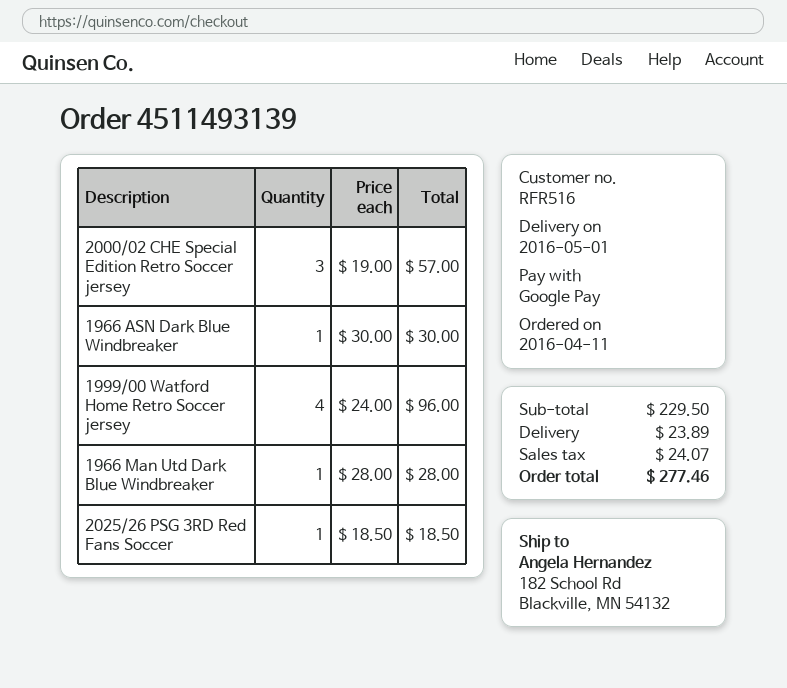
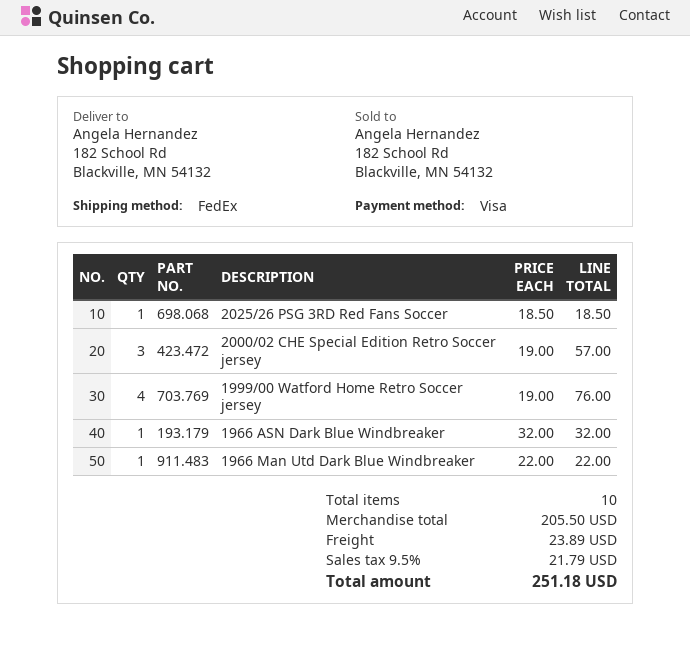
payment method: Google Pay -> Visa
1966 ASN Dark Blue Windbreaker: 1 x 30.00 = 30.00 -> 1 x 32.00 = 32.00
1999/00 Watford Home Retro Soccer jersey: 4 x 24.00 = 96.00 -> 4 x 19.00 = 76.00
1966 Man Utd Dark Blue Windbreaker: 1 x 28.00 = 28.00 -> 1 x 22.00 = 22.00
subtotal: 229.50 -> 205.50
tax: 24.07 -> 21.79
total: 277.46 -> 251.18

